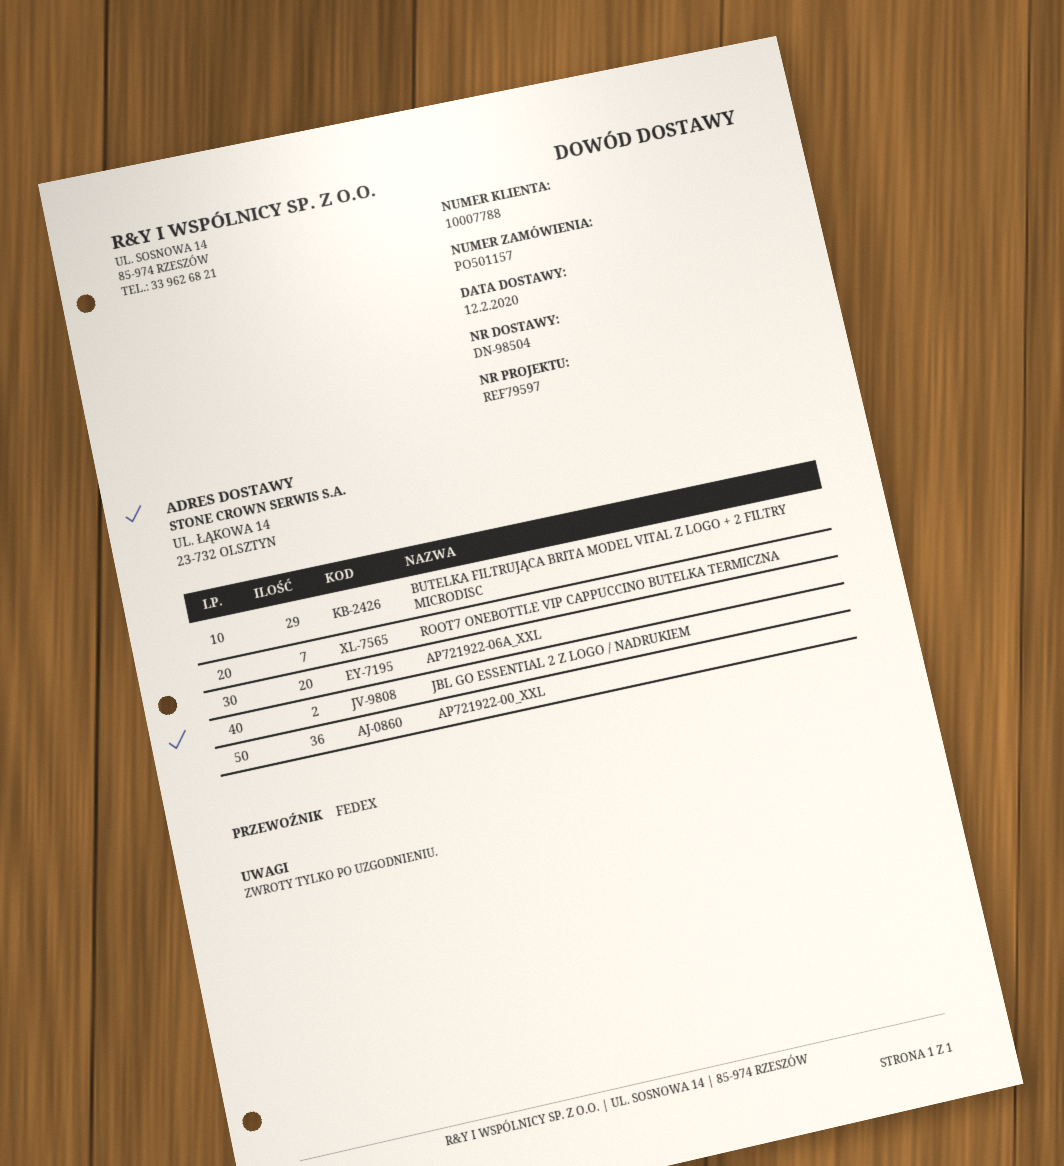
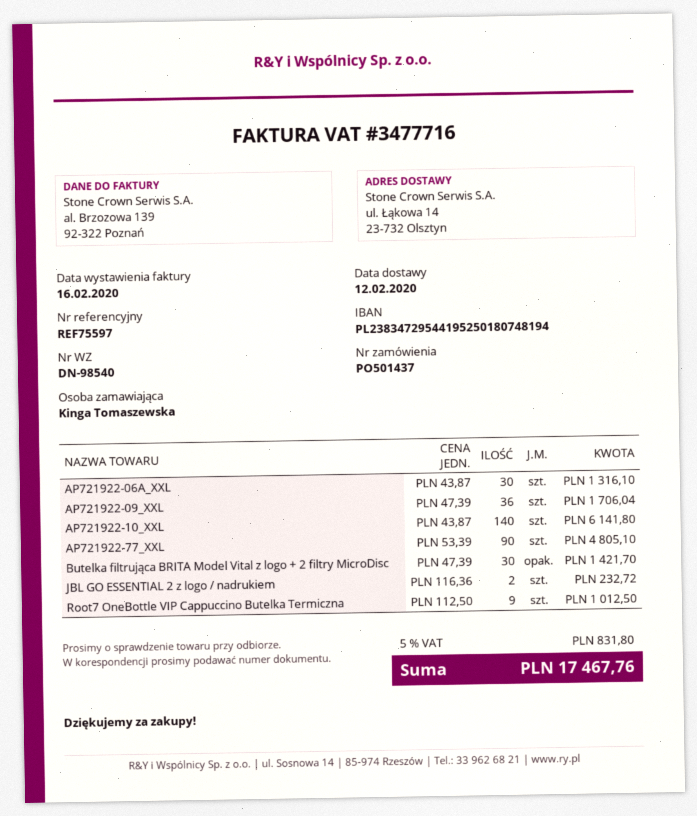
order number: PO501157 -> PO501437
delivery note number: DN-98504 -> DN-98540
reference: REF79597 -> REF75597
BUTELKA FILTRUJĄCA BRITA MODEL VITAL Z LOGO + 2 FILTRY MICRODISC: 29 -> 30
ROOT7 ONEBOTTLE VIP CAPPUCCINO BUTELKA TERMICZNA: 7 -> 9
AP721922-06A_XXL: 20 -> 30
AP721922-00_XXL: 36 -> none
AP721922-09_XXL: none -> 36
AP721922-10_XXL: none -> 140
AP721922-77_XXL: none -> 90

